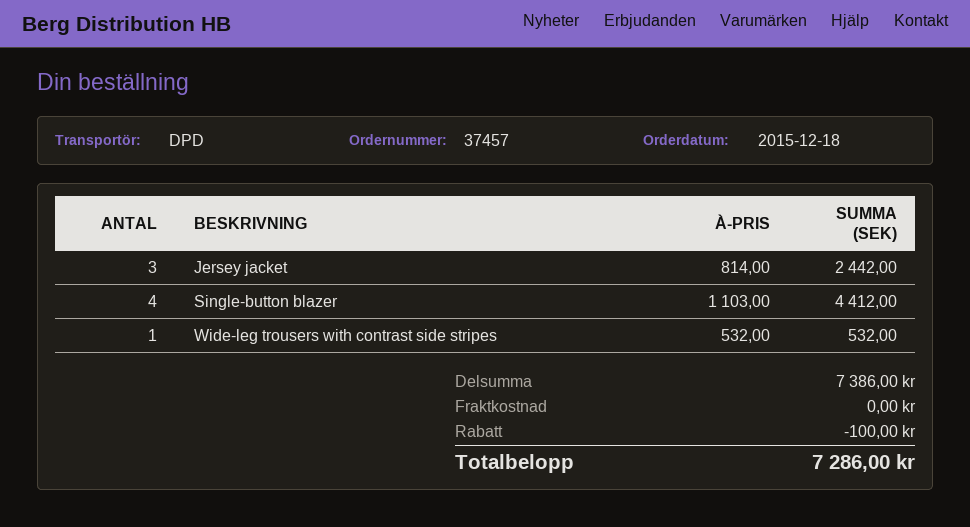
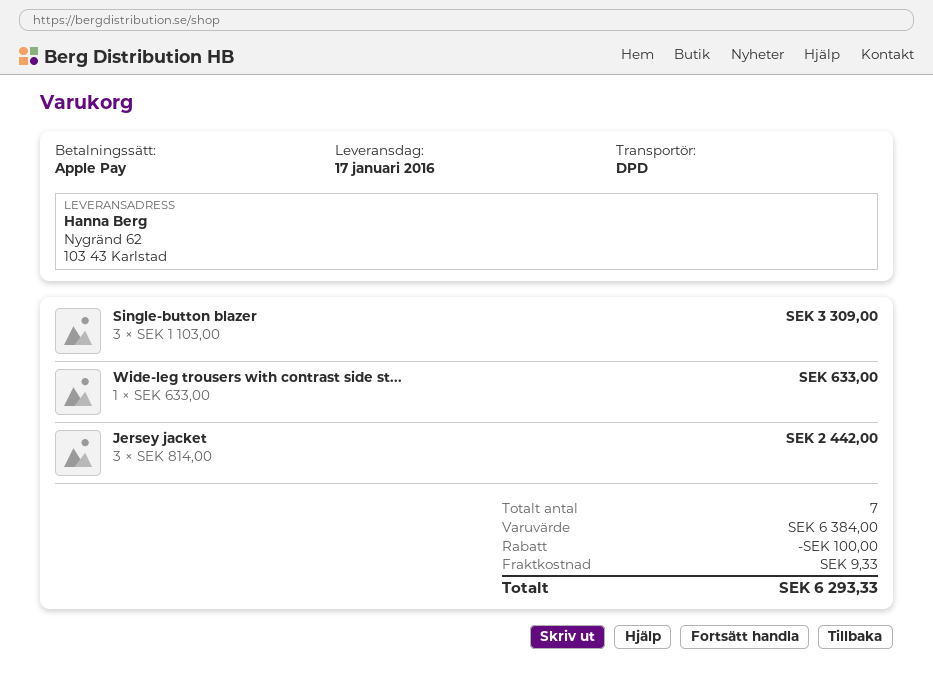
Single-button blazer: 4 x 1103.00 = 4412.00 -> 3 x 1103.00 = 3309.00
Wide-leg trousers with contrast side stripes: 1 x 532.00 = 532.00 -> 1 x 633.00 = 633.00
subtotal: 7386.00 -> 6384.00
shipping: 0.00 -> 9.33
total: 7286.00 -> 6293.33

